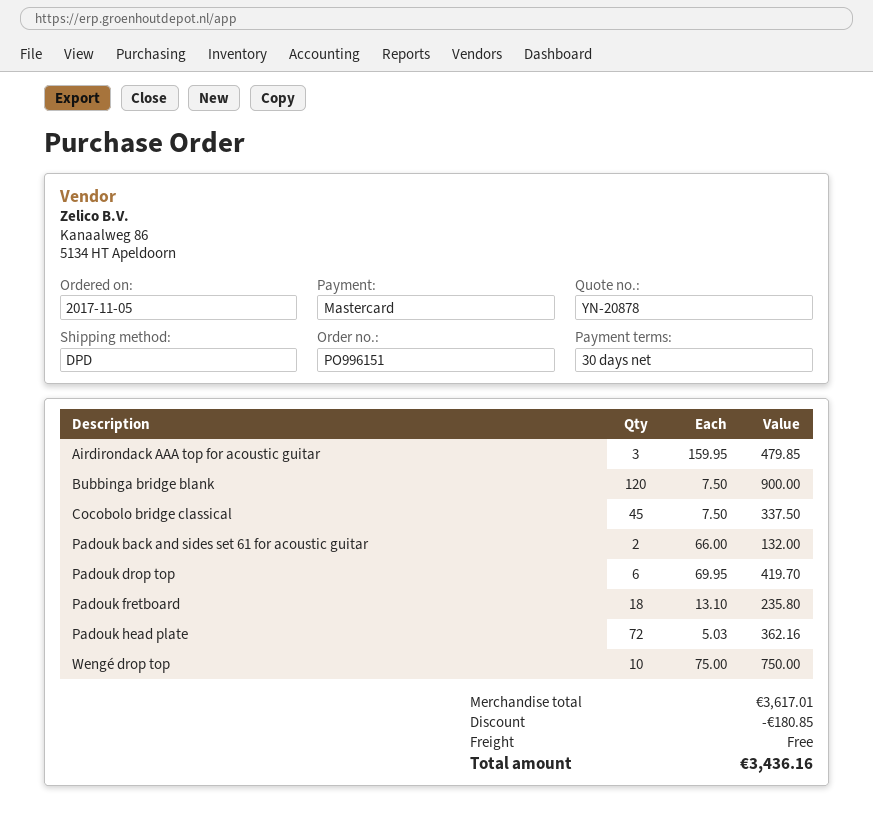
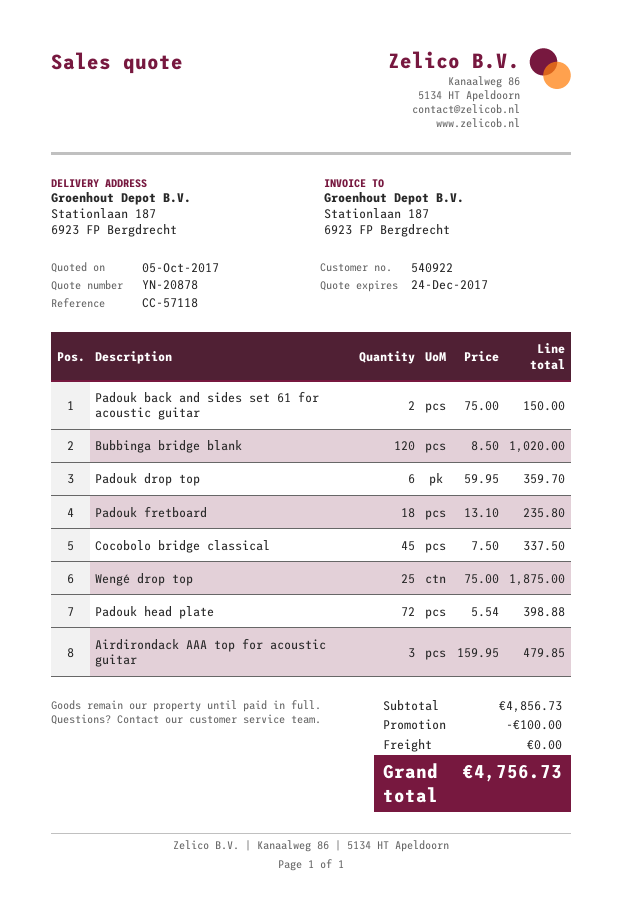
Bubbinga bridge blank: 120 x 7.50 = 900.00 -> 120 x 8.50 = 1020.00
Padouk back and sides set 61 for acoustic guitar: 2 x 66.00 = 132.00 -> 2 x 75.00 = 150.00
Padouk drop top: 6 x 69.95 = 419.70 -> 6 x 59.95 = 359.70
Padouk head plate: 72 x 5.03 = 362.16 -> 72 x 5.54 = 398.88
Wengé drop top: 10 x 75.00 = 750.00 -> 25 x 75.00 = 1875.00
subtotal: 3617.01 -> 4856.73
discount: 180.85 -> 100.00
total: 3436.16 -> 4756.73

